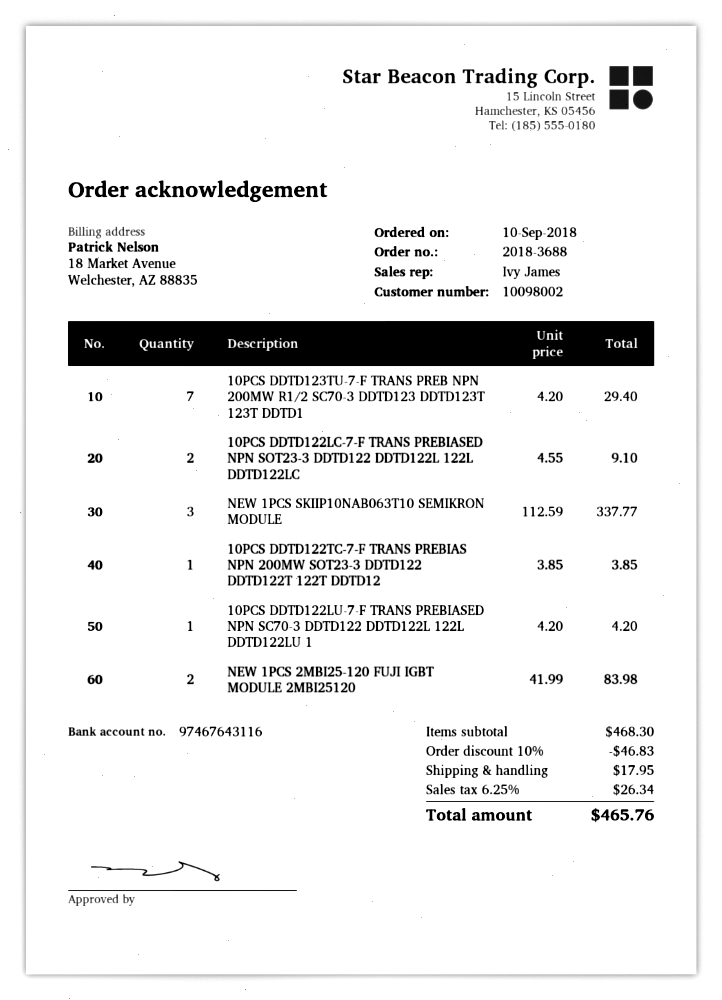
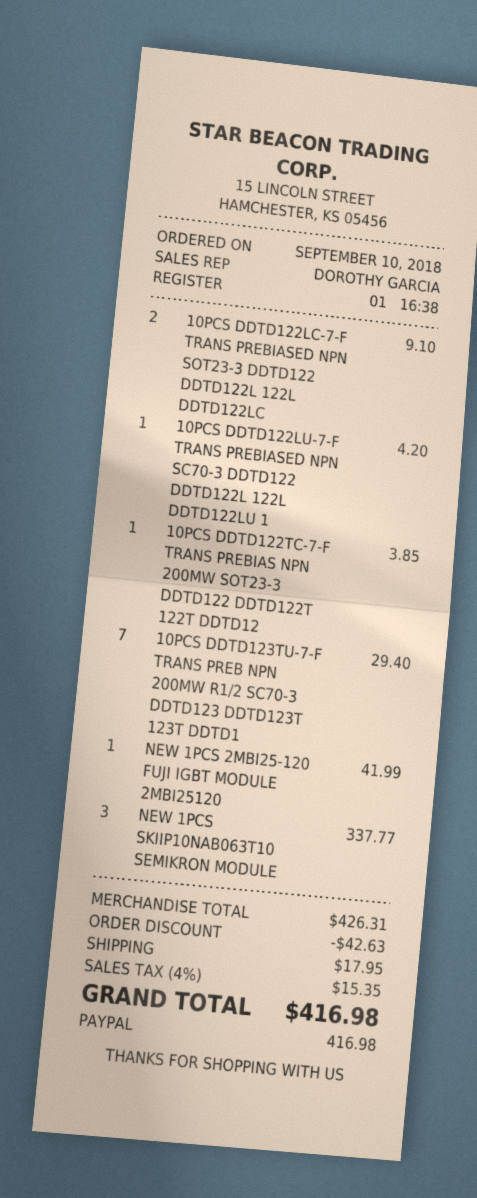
sales rep: Ivy James -> DOROTHY GARCIA
NEW 1PCS 2MBI25-120 FUJI IGBT MODULE 2MBI25120: 2 for 83.98 -> 1 for 41.99
subtotal: 468.30 -> 426.31
discount: 46.83 -> 42.63
tax: 6.25% = 26.34 -> 4% = 15.35
total: 465.76 -> 416.98

